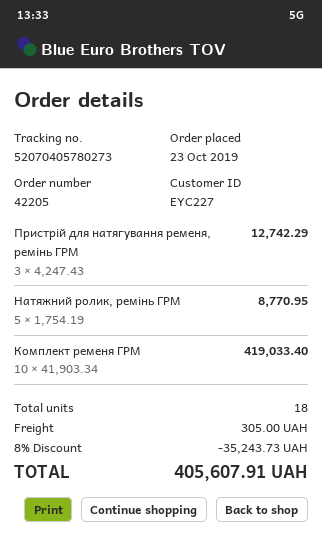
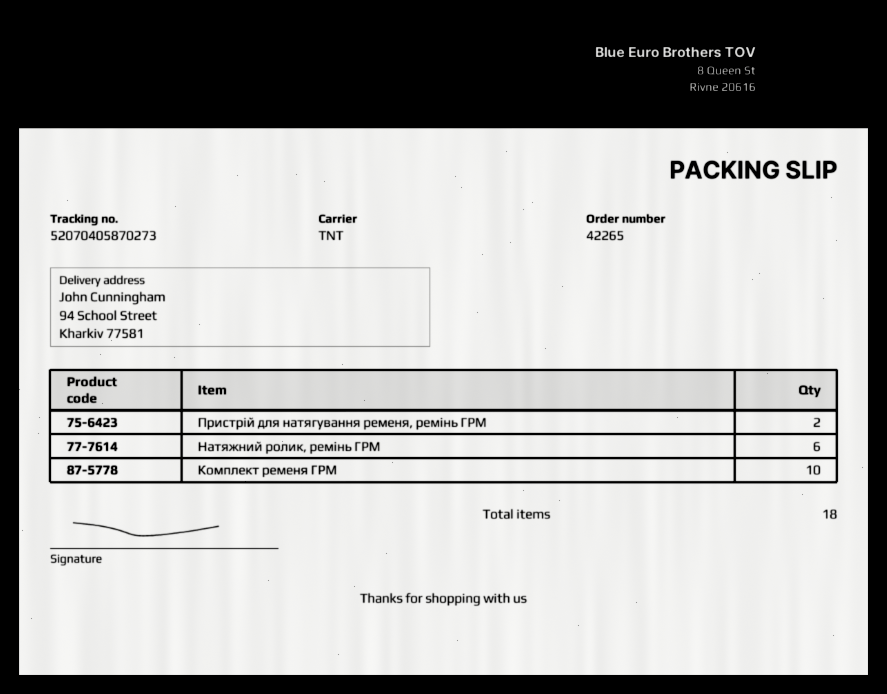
order number: 42205 -> 42265
tracking number: 52070405780273 -> 52070405870273
Пристрій для натягування ременя, ремінь ГРМ: 3 -> 2
Натяжний ролик, ремінь ГРМ: 5 -> 6

